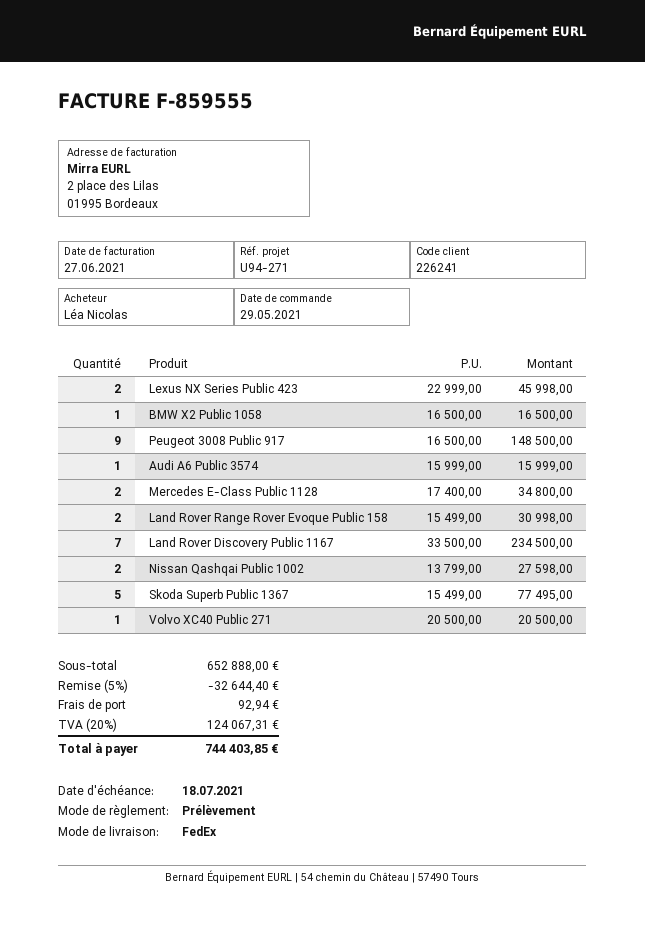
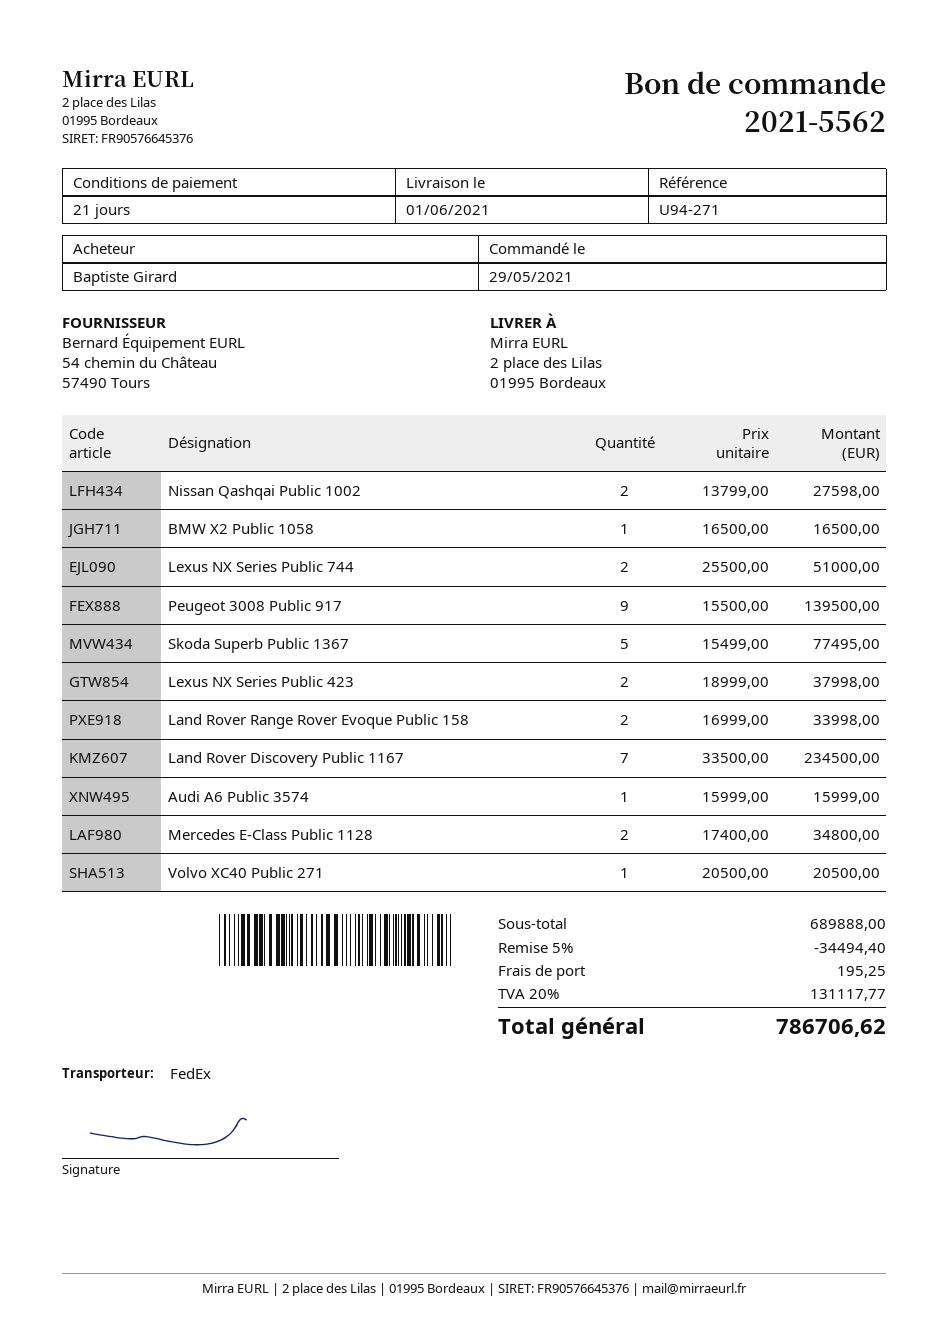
ordered by: Léa Nicolas -> Baptiste Girard
Lexus NX Series Public 423: 2 x 22999.00 = 45998.00 -> 2 x 18999.00 = 37998.00
Peugeot 3008 Public 917: 9 x 16500.00 = 148500.00 -> 9 x 15500.00 = 139500.00
Land Rover Range Rover Evoque Public 158: 2 x 15499.00 = 30998.00 -> 2 x 16999.00 = 33998.00
Lexus NX Series Public 744: none -> 2 x 25500.00 = 51000.00
subtotal: 652888.00 -> 689888.00
discount: 5% = 32644.40 -> 5% = 34494.40
shipping: 92.94 -> 195.25
tax: 20% = 124067.31 -> 20% = 131117.77
total: 744403.85 -> 786706.62

